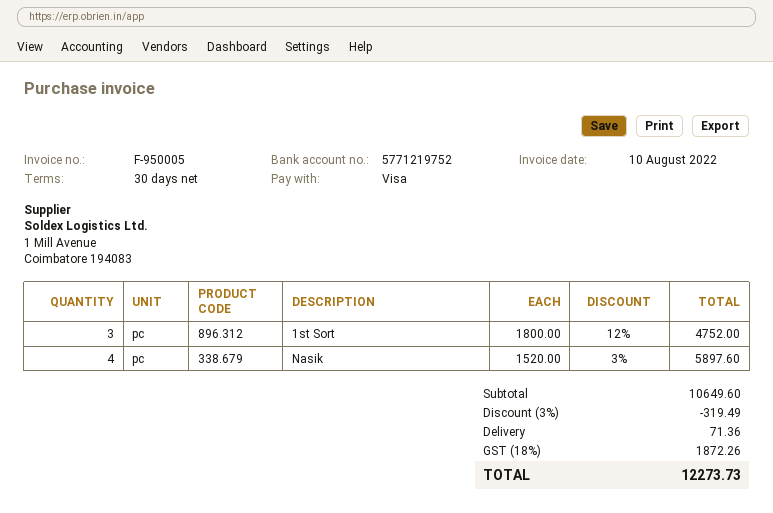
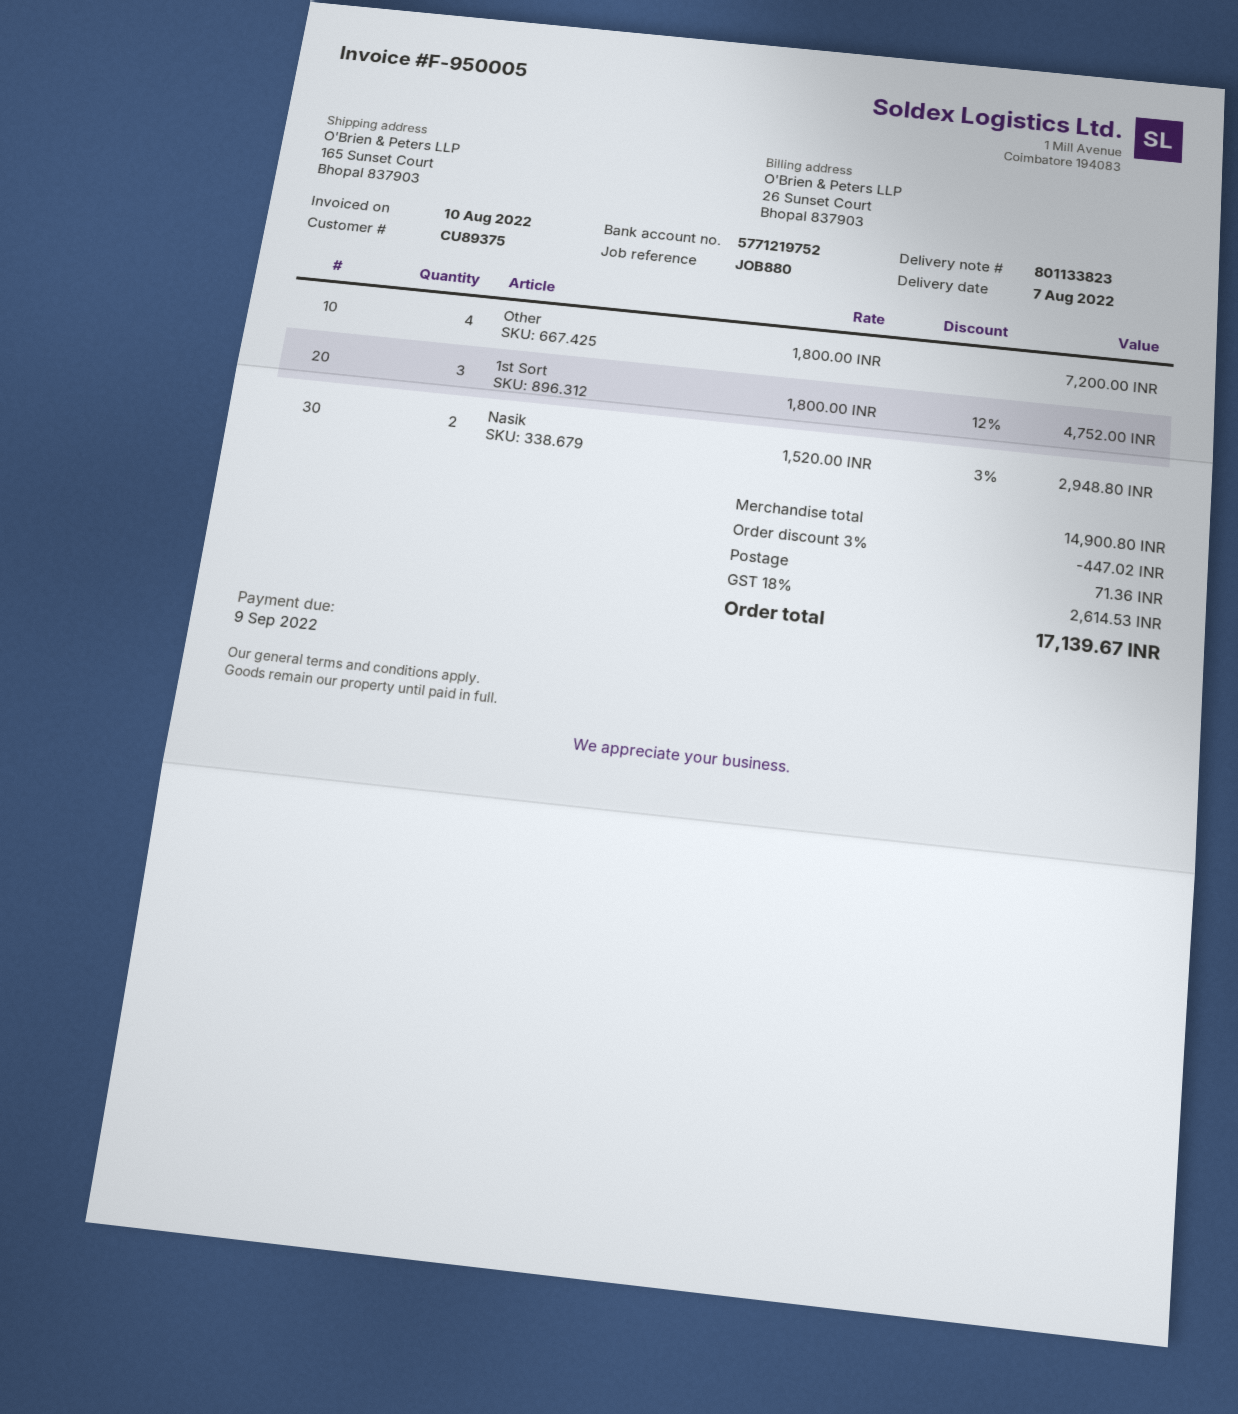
Nasik: 4 x 1520.00 - 3% = 5897.60 -> 2 x 1520.00 - 3% = 2948.80
Other: none -> 4 x 1800.00 = 7200.00
subtotal: 10649.60 -> 14900.80
discount: 3% = 319.49 -> 3% = 447.02
tax: 18% = 1872.26 -> 18% = 2614.53
total: 12273.73 -> 17139.67

